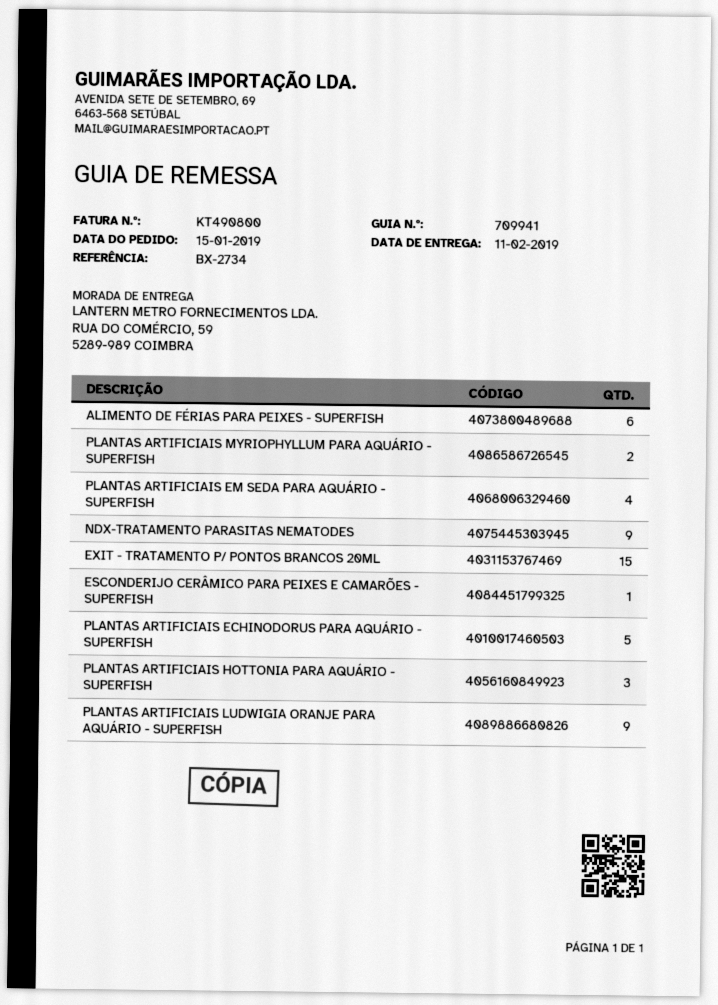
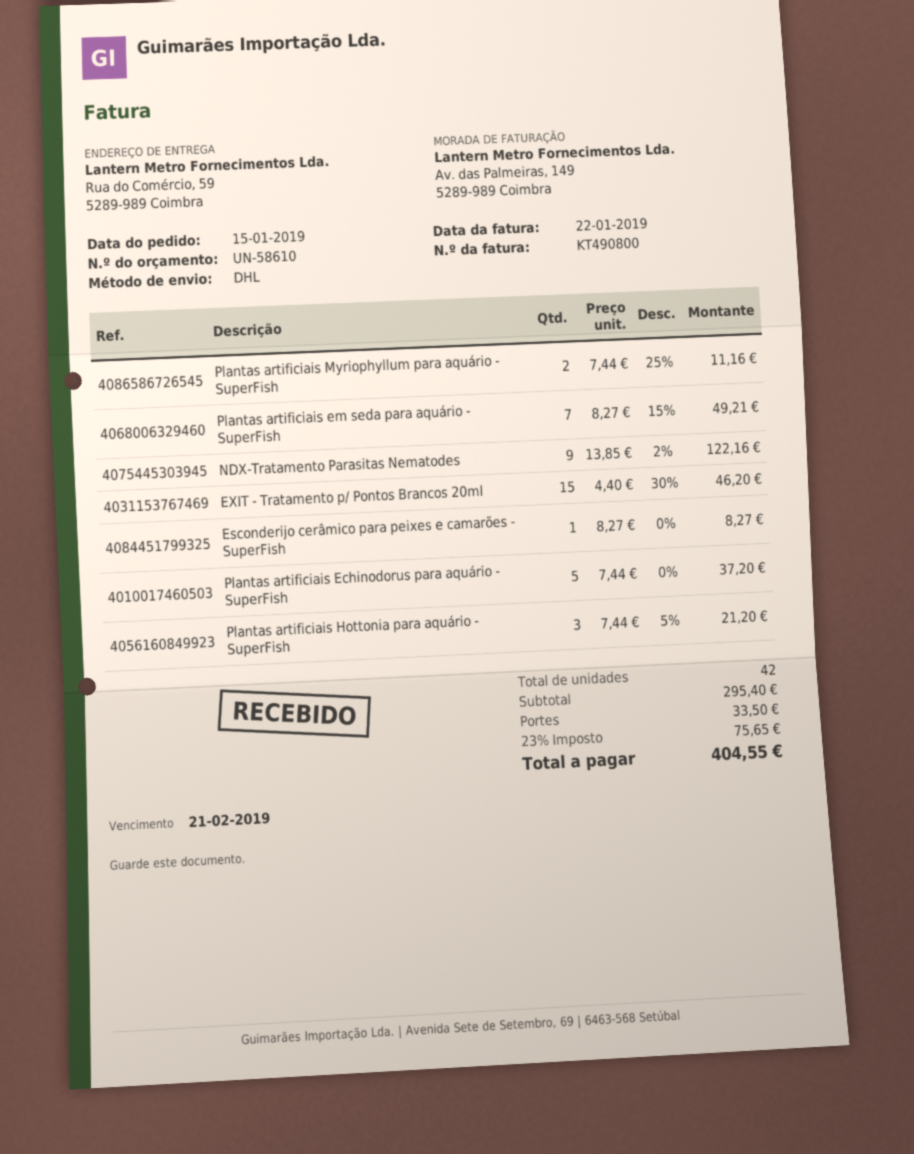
ALIMENTO DE FÉRIAS PARA PEIXES - SUPERFISH: 6 -> none
PLANTAS ARTIFICIAIS EM SEDA PARA AQUÁRIO - SUPERFISH: 4 -> 7
PLANTAS ARTIFICIAIS LUDWIGIA ORANJE PARA AQUÁRIO - SUPERFISH: 9 -> none

